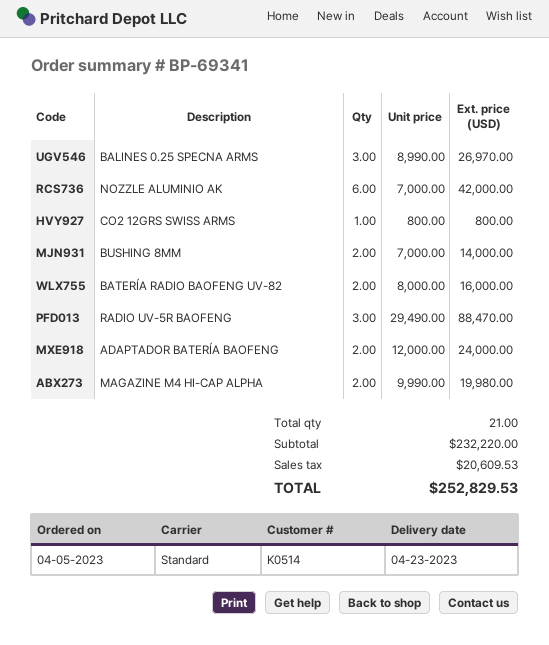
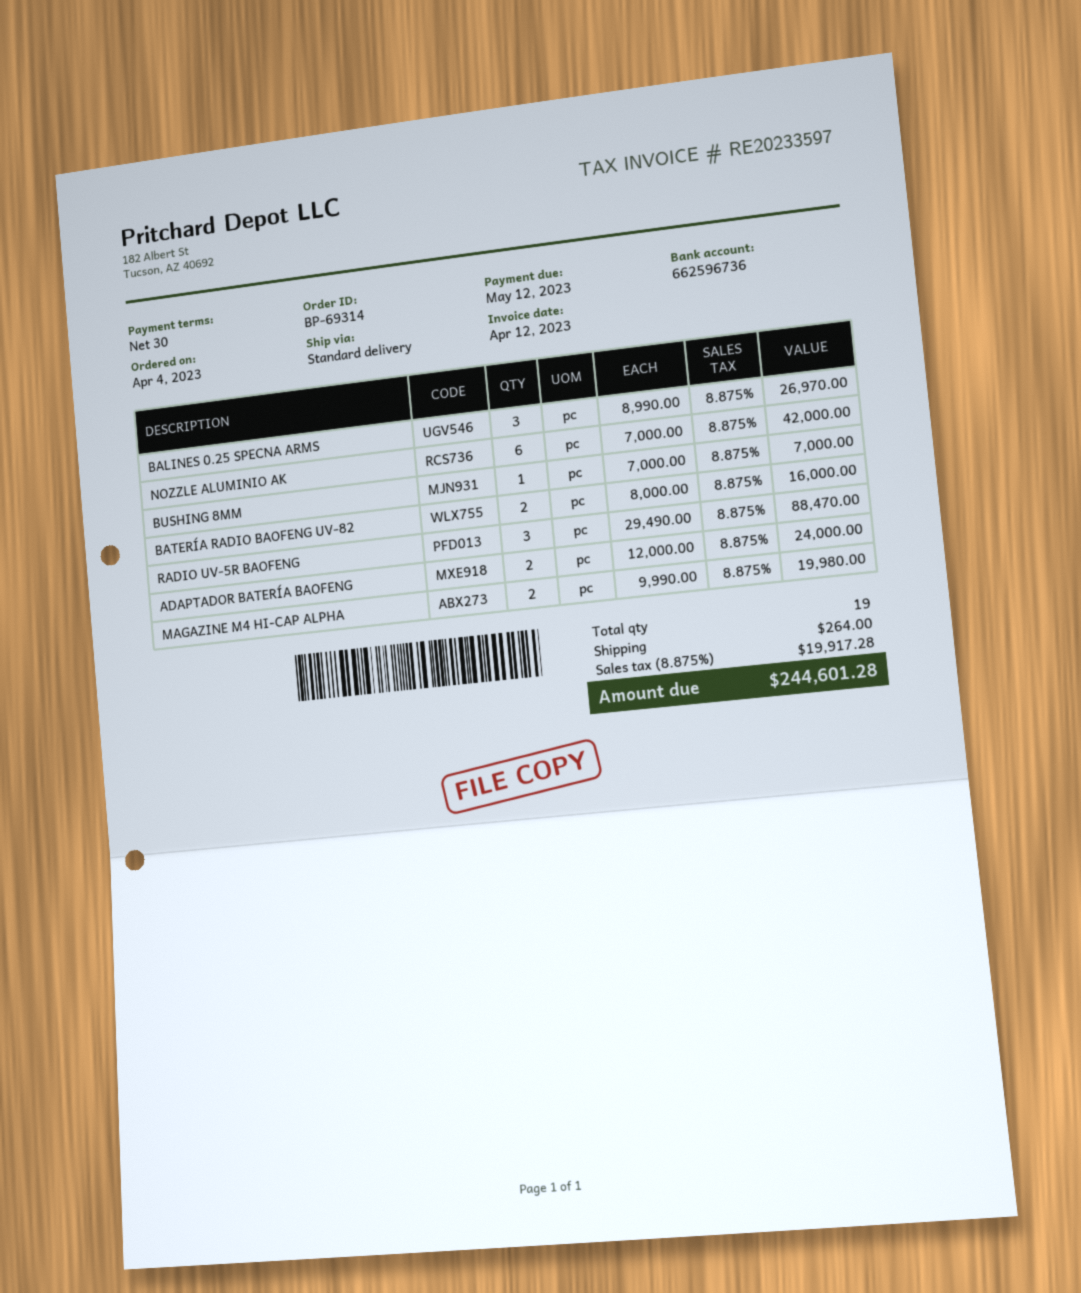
order number: BP-69341 -> BP-69314
order date: 2023-04-05 -> 2023-04-04
CO2 12GRS SWISS ARMS: 1 x 800.00 = 800.00 -> none
BUSHING 8MM: 2 x 7000.00 = 14000.00 -> 1 x 7000.00 = 7000.00
total quantity: 21 -> 19
shipping: none -> 264.00
tax: 20609.53 -> 19917.28
total: 252829.53 -> 244601.28

